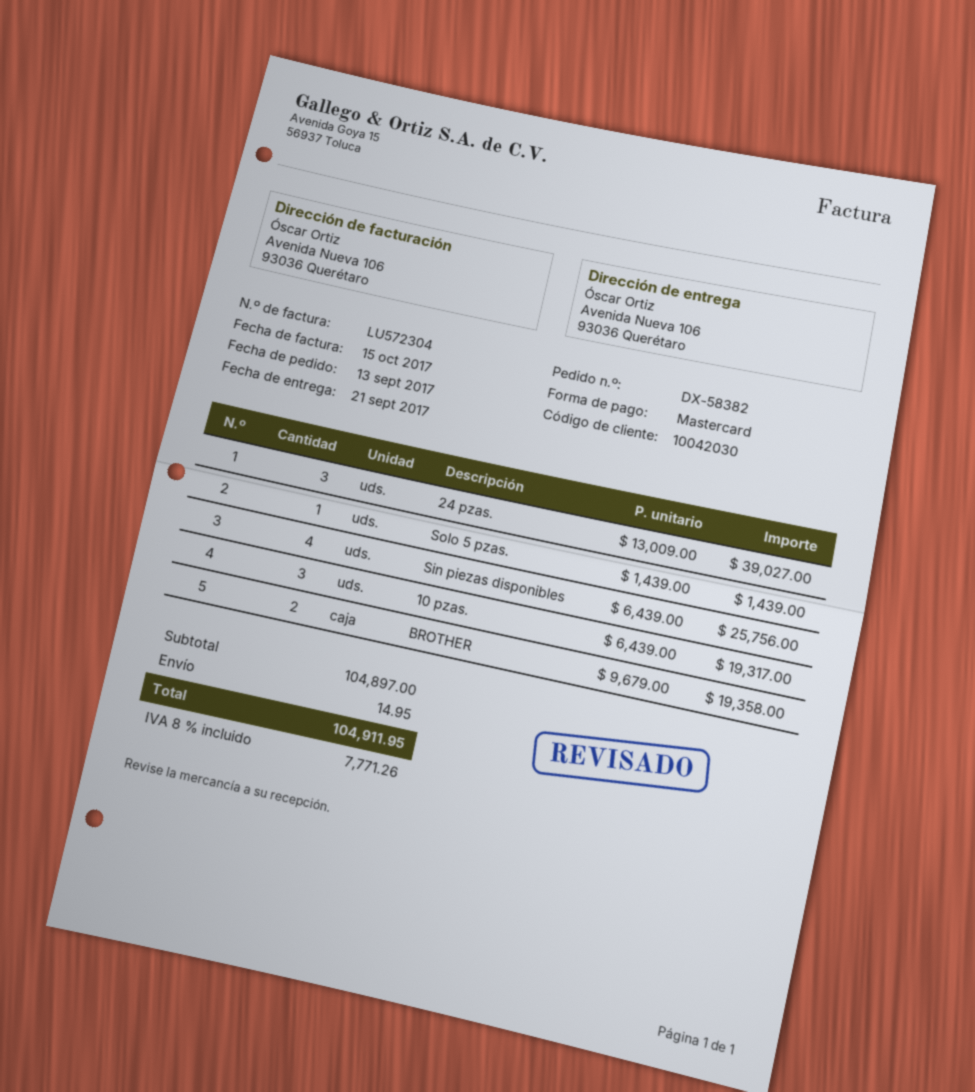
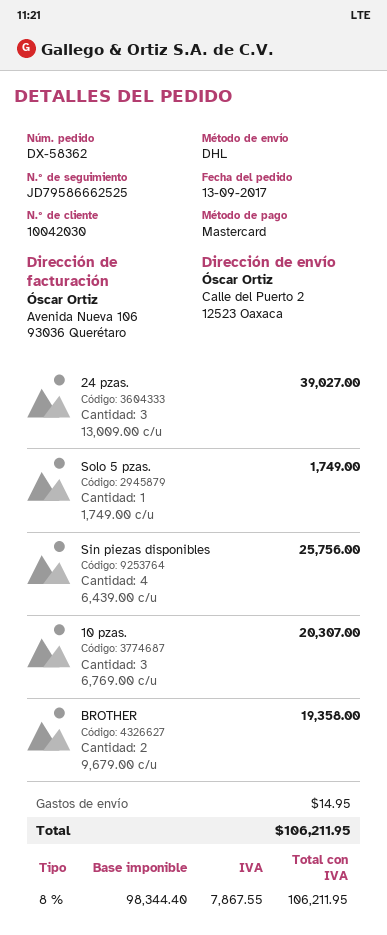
order number: DX-58382 -> DX-58362
ship to: Avenida Nueva 106, 93036 Querétaro -> Calle del Puerto 2, 12523 Oaxaca
Solo 5 pzas.: 1 x 1439.00 = 1439.00 -> 1 x 1749.00 = 1749.00
10 pzas.: 3 x 6439.00 = 19317.00 -> 3 x 6769.00 = 20307.00
tax: 8% = 7771.26 -> 8% = 7867.55
total: 104911.95 -> 106211.95

